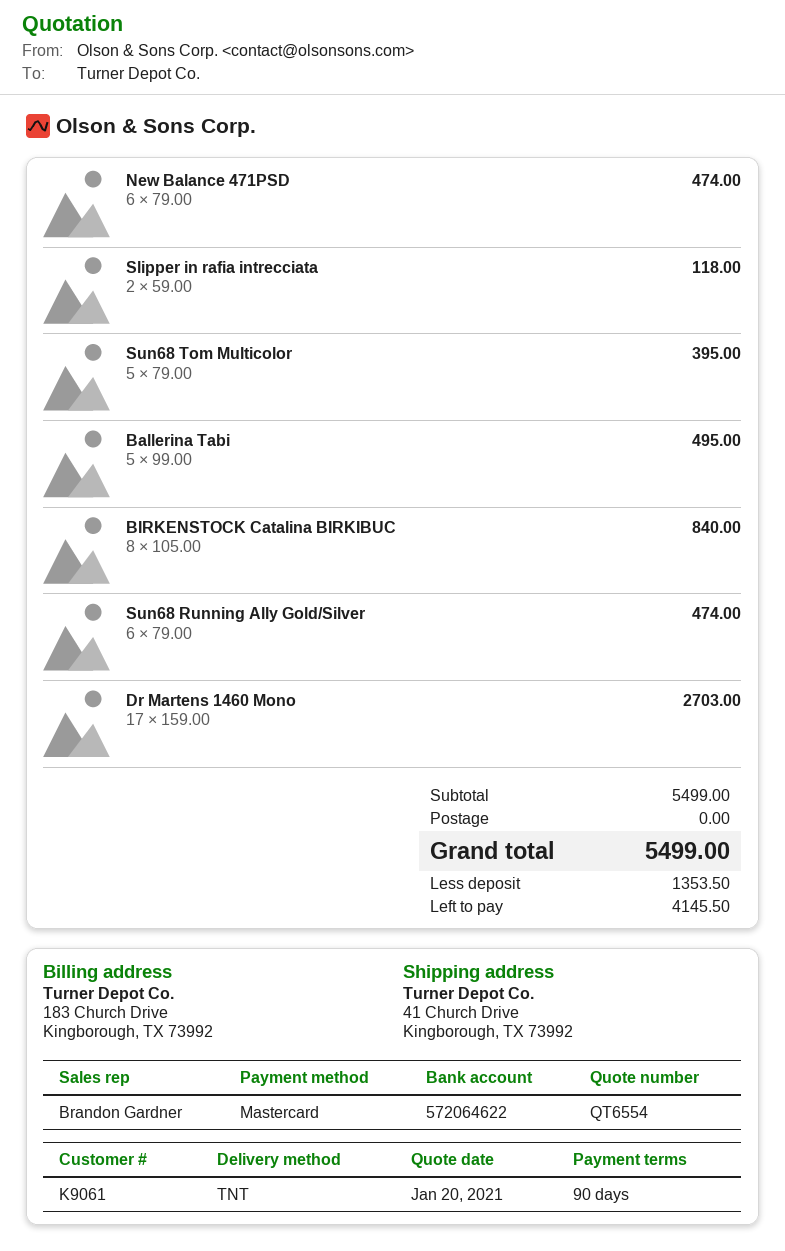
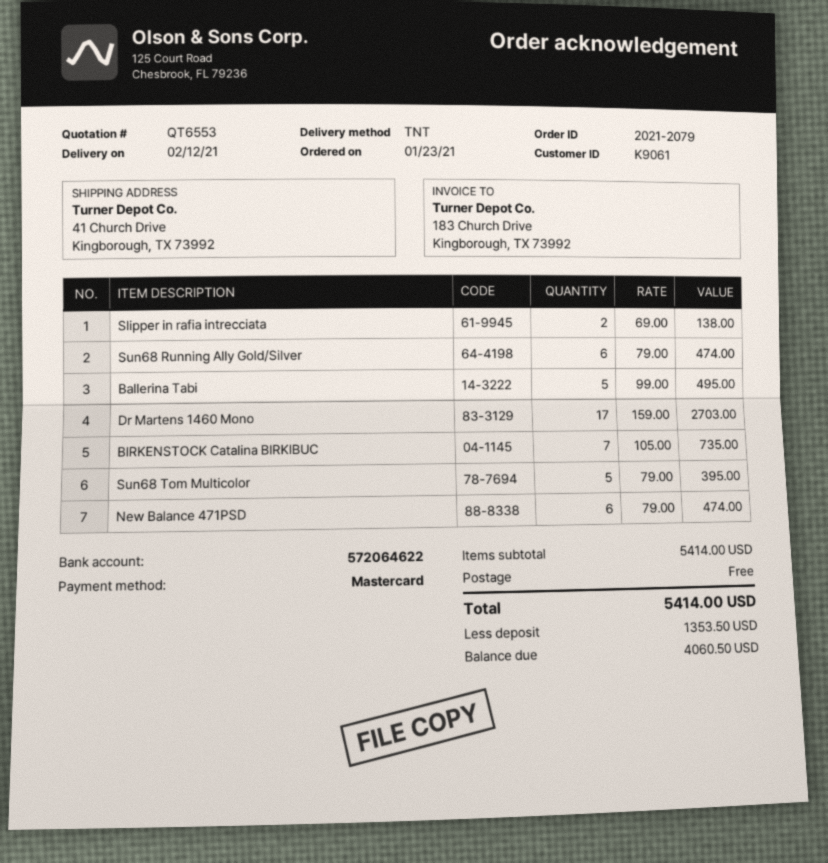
quote number: QT6554 -> QT6553
Slipper in rafia intrecciata: 2 x 59.00 = 118.00 -> 2 x 69.00 = 138.00
BIRKENSTOCK Catalina BIRKIBUC: 8 x 105.00 = 840.00 -> 7 x 105.00 = 735.00
subtotal: 5499.00 -> 5414.00
total: 5499.00 -> 5414.00
balance: 4145.50 -> 4060.50

